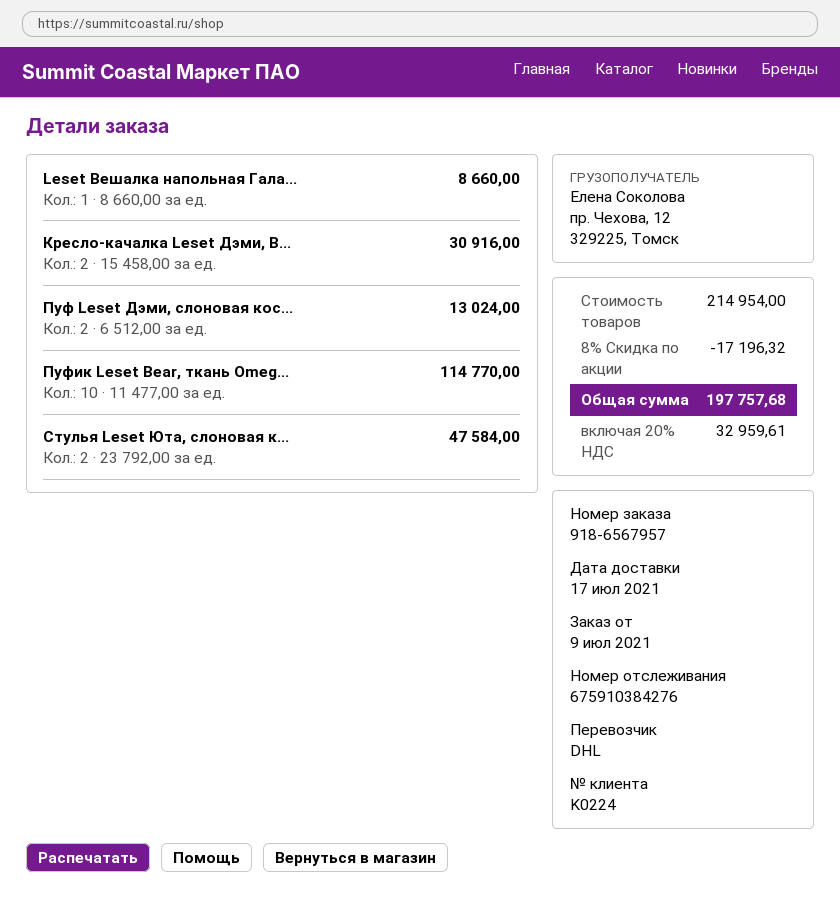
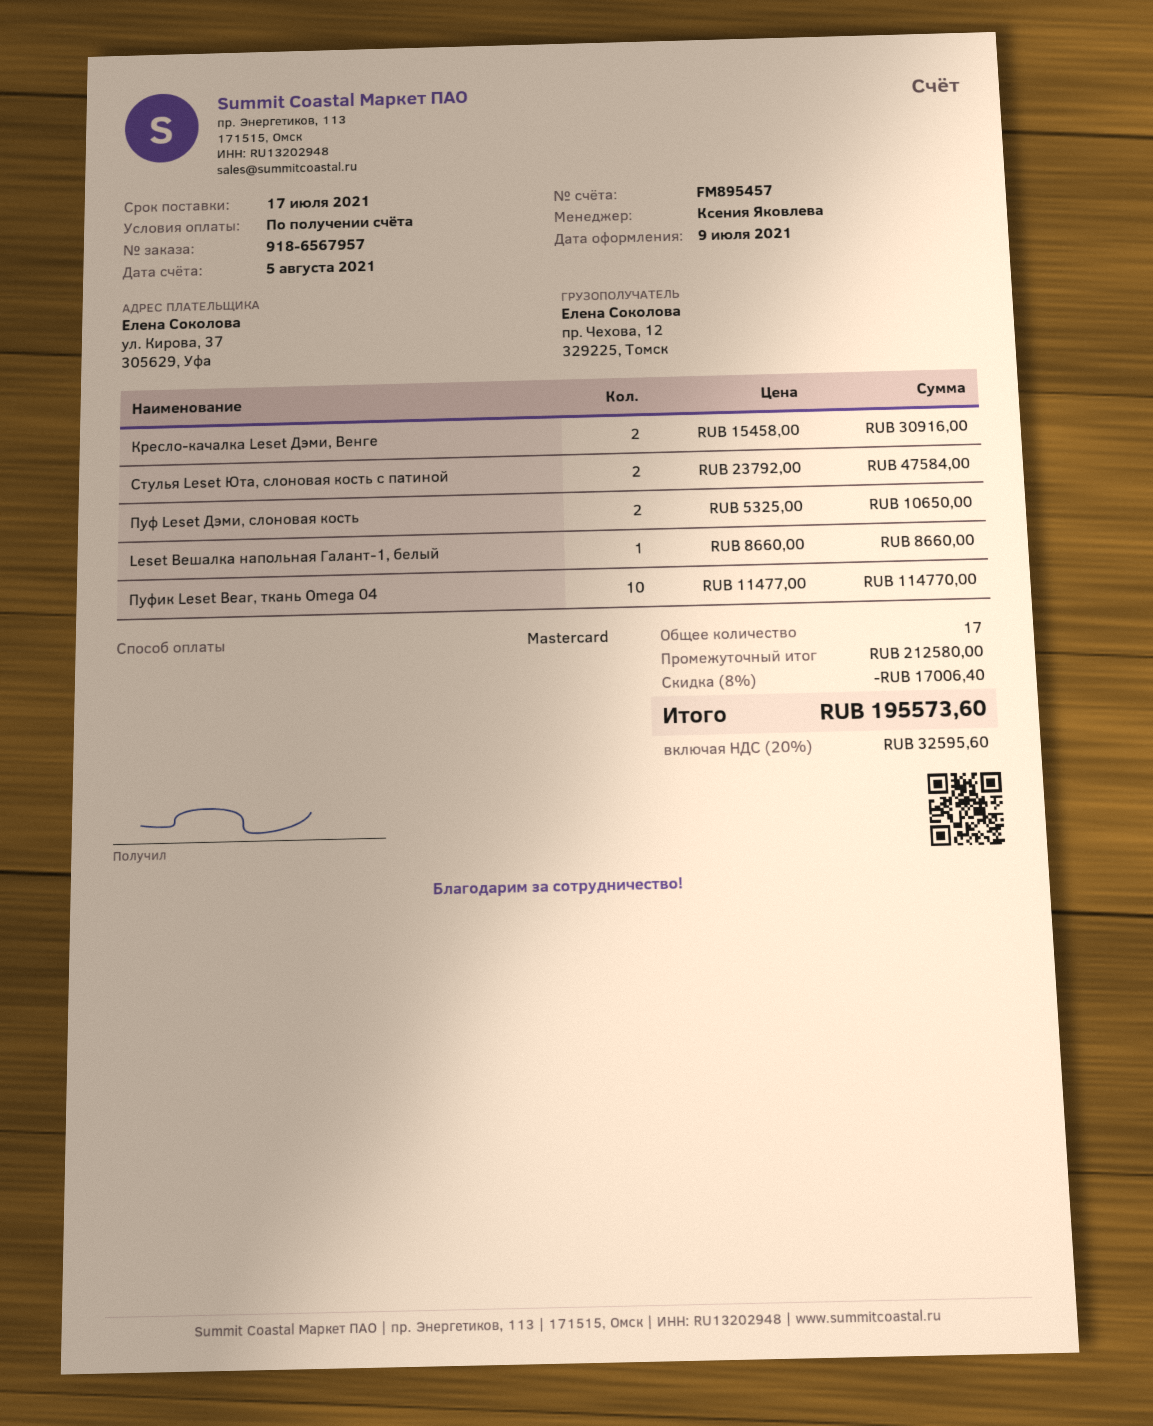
Пуф Leset Дэми, слоновая кос...: 2 x 6512.00 = 13024.00 -> 2 x 5325.00 = 10650.00
subtotal: 214954.00 -> 212580.00
discount: 8% = 17196.32 -> 8% = 17006.40
tax: 20% = 32959.61 -> 20% = 32595.60
total: 197757.68 -> 195573.60

